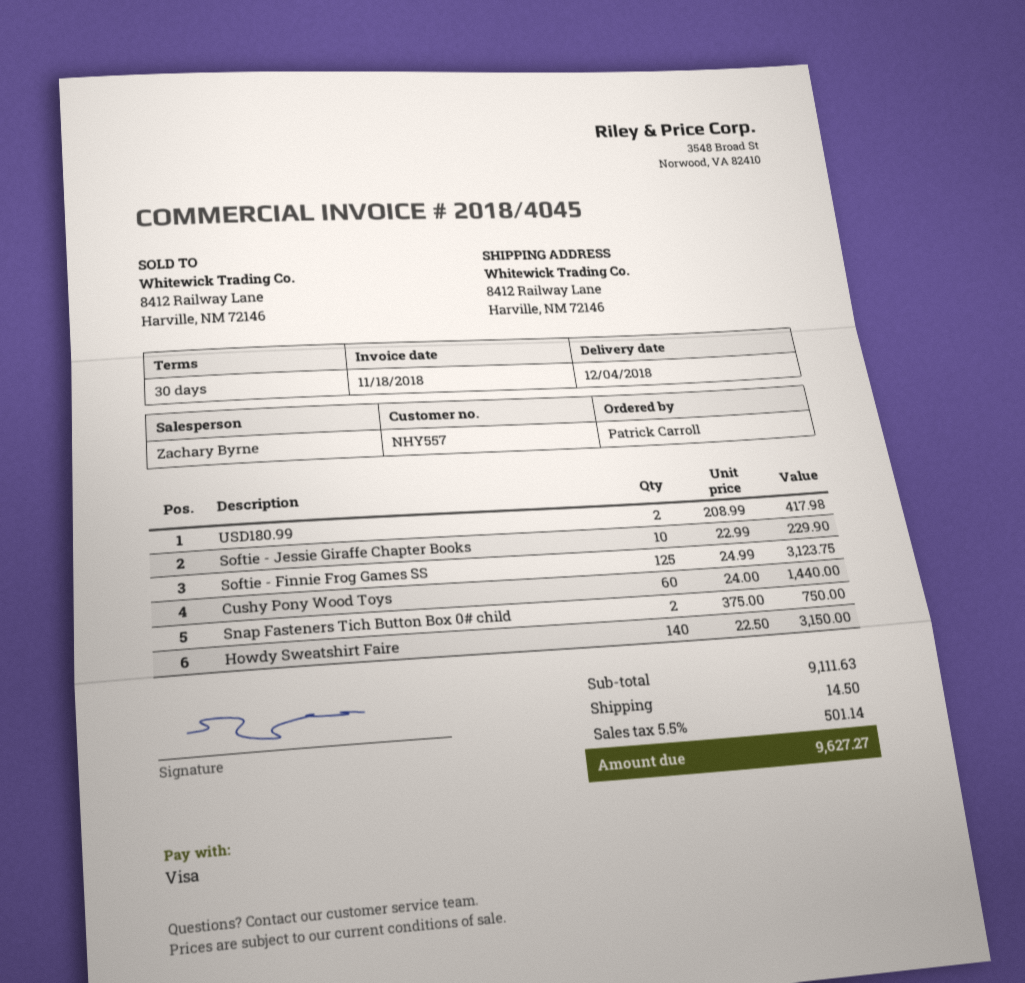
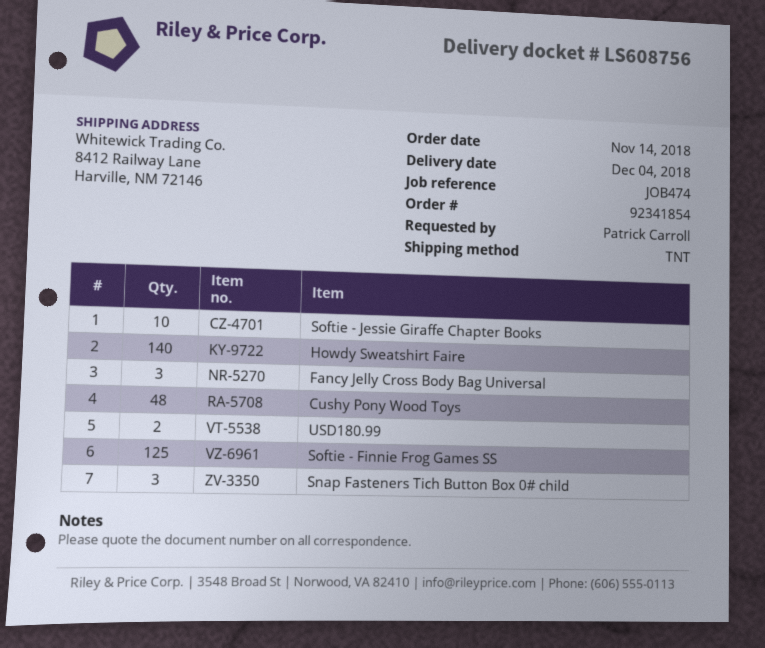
Cushy Pony Wood Toys: 60 -> 48
Snap Fasteners Tich Button Box 0# child: 2 -> 3
Fancy Jelly Cross Body Bag Universal: none -> 3

